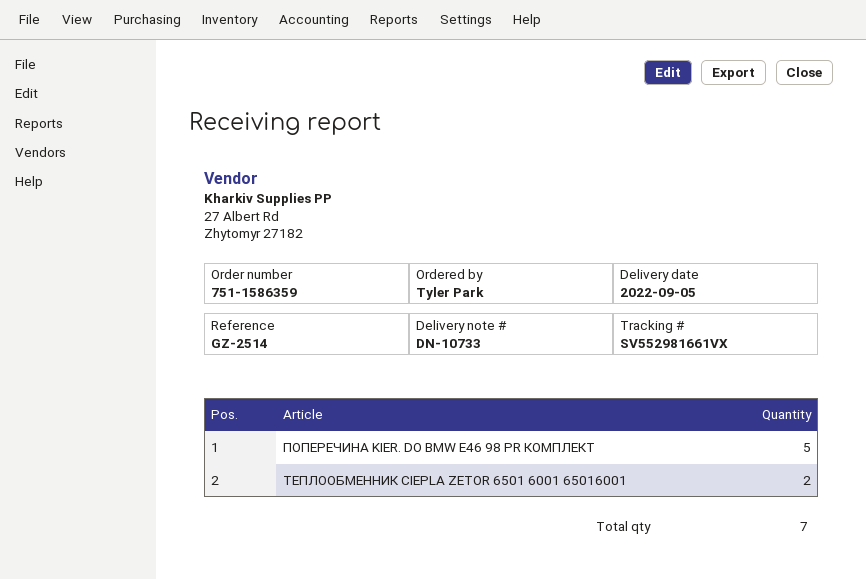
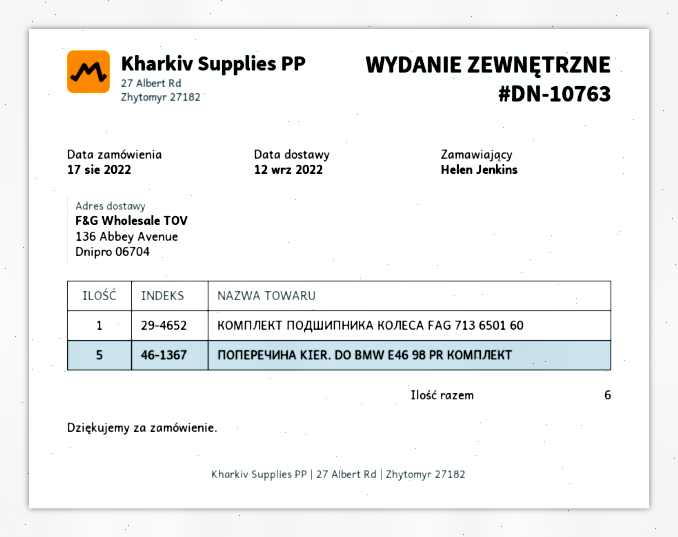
delivery note number: DN-10733 -> DN-10763
delivery date: 2022-09-05 -> 2022-09-12
ordered by: Tyler Park -> Helen Jenkins
ТЕПЛООБМЕННИК CIEPLA ZETOR 6501 6001 65016001: 2 -> none
КОМПЛЕКТ ПОДШИПНИКА КОЛЕСА FAG 713 6501 60: none -> 1
total quantity: 7 -> 6

